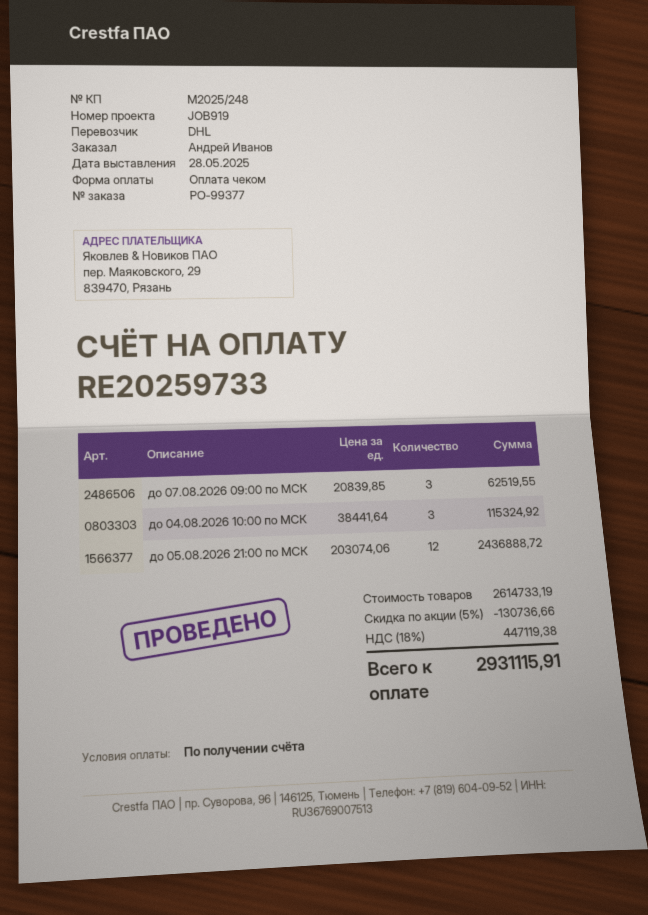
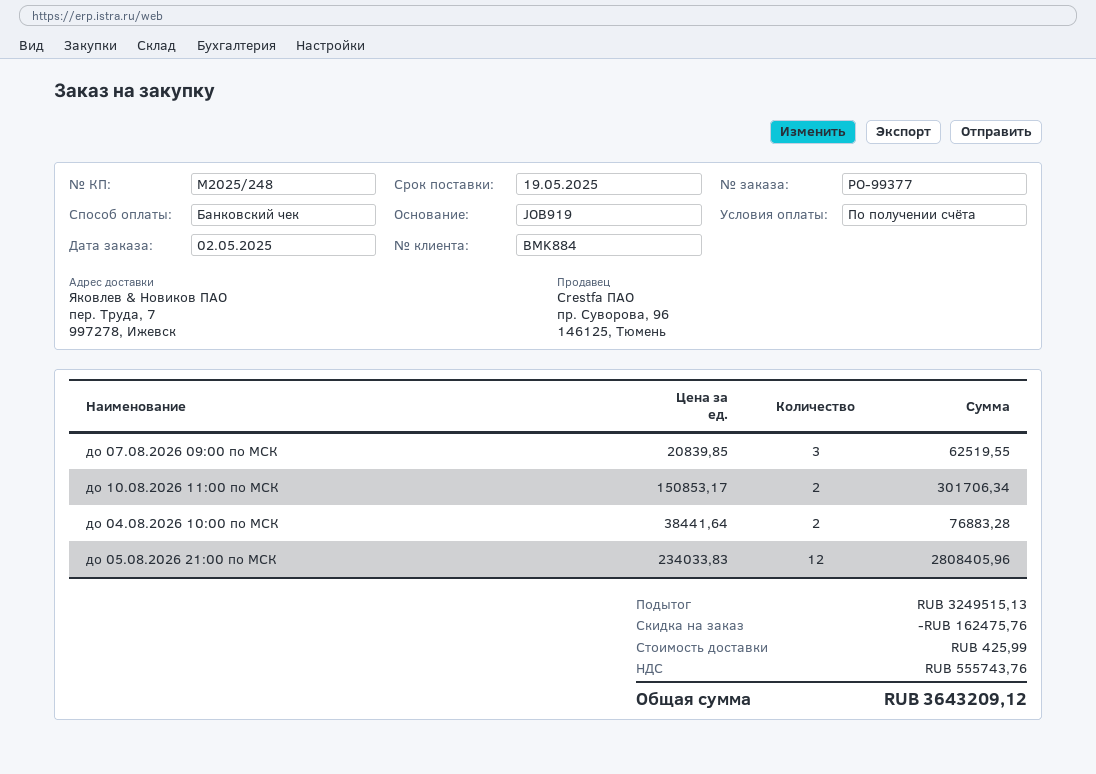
до 04.08.2026 10:00 по МСК: 3 x 38441.64 = 115324.92 -> 2 x 38441.64 = 76883.28
до 05.08.2026 21:00 по МСК: 12 x 203074.06 = 2436888.72 -> 12 x 234033.83 = 2808405.96
до 10.08.2026 11:00 по МСК: none -> 2 x 150853.17 = 301706.34
subtotal: 2614733.19 -> 3249515.13
discount: 130736.66 -> 162475.76
shipping: none -> 425.99
tax: 447119.38 -> 555743.76
total: 2931115.91 -> 3643209.12

